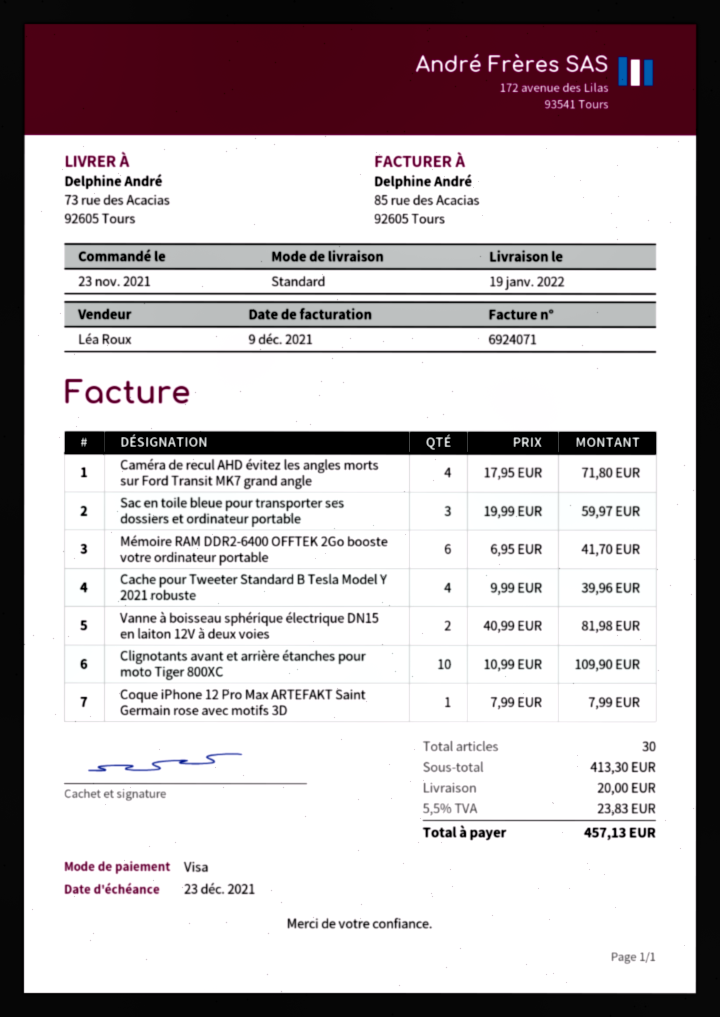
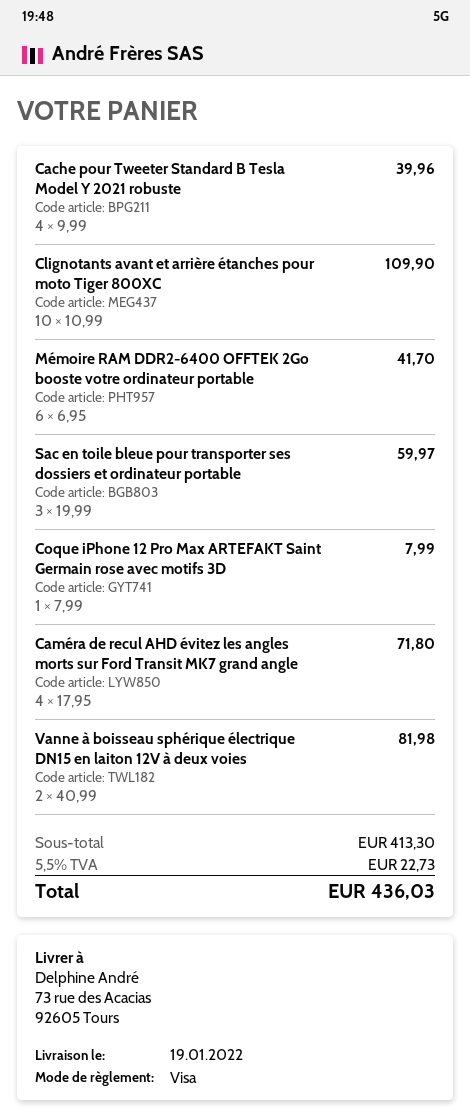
shipping: 20.00 -> none
tax: 5.5% = 23.83 -> 5.5% = 22.73
total: 457.13 -> 436.03

